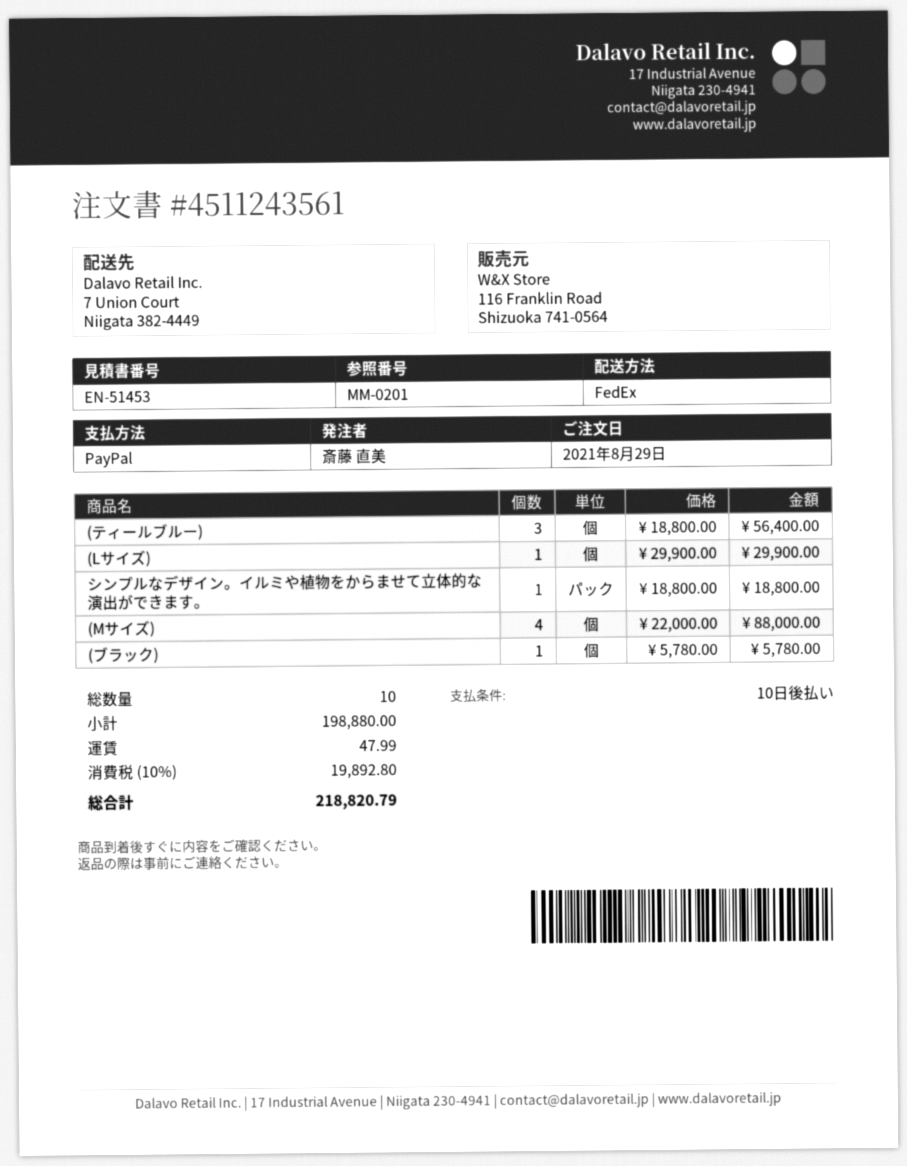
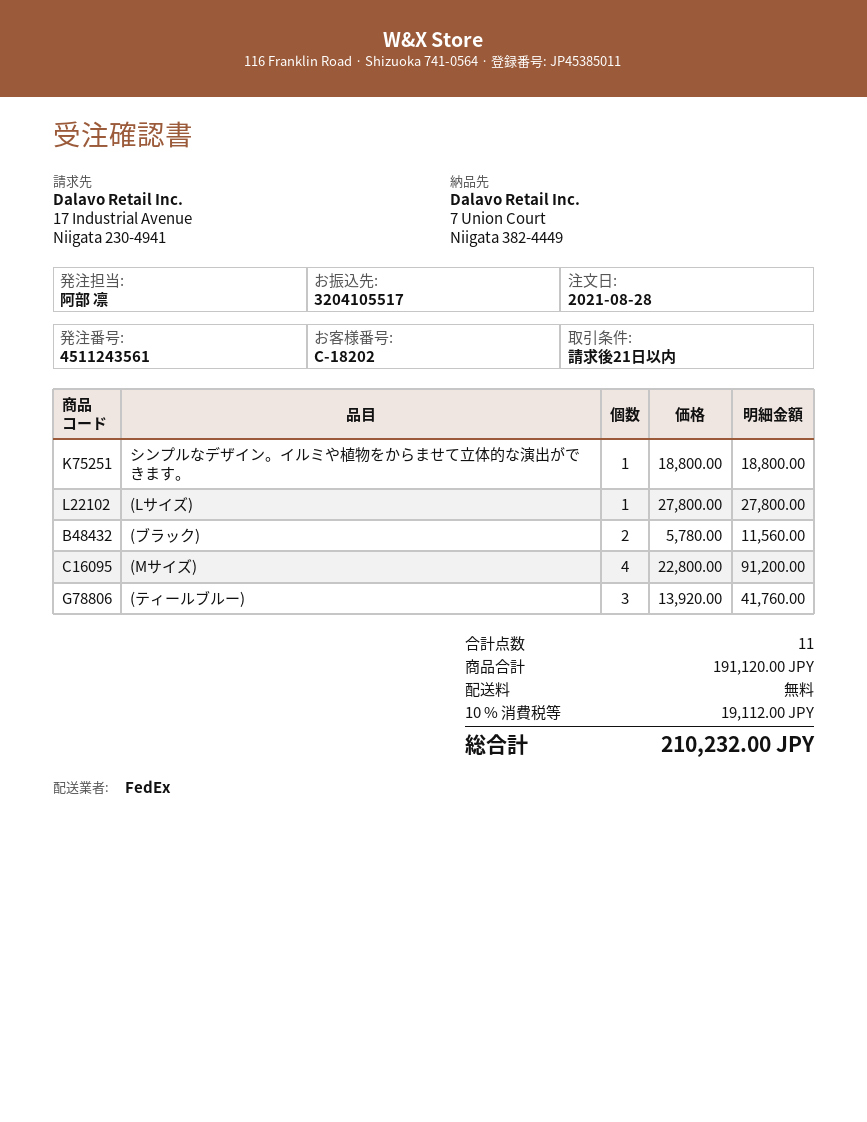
order date: 2021-08-29 -> 2021-08-28
payment terms: 10 days -> 21 days
ordered by: 斎藤 直美 -> 阿部 凛
(ティールブルー): 3 x 18800.00 = 56400.00 -> 3 x 13920.00 = 41760.00
(Lサイズ): 1 x 29900.00 = 29900.00 -> 1 x 27800.00 = 27800.00
(Mサイズ): 4 x 22000.00 = 88000.00 -> 4 x 22800.00 = 91200.00
(ブラック): 1 x 5780.00 = 5780.00 -> 2 x 5780.00 = 11560.00
total quantity: 10 -> 11
subtotal: 198880.00 -> 191120.00
shipping: 47.99 -> 0.00
tax: 10% = 19892.80 -> 10% = 19112.00
total: 218820.79 -> 210232.00

